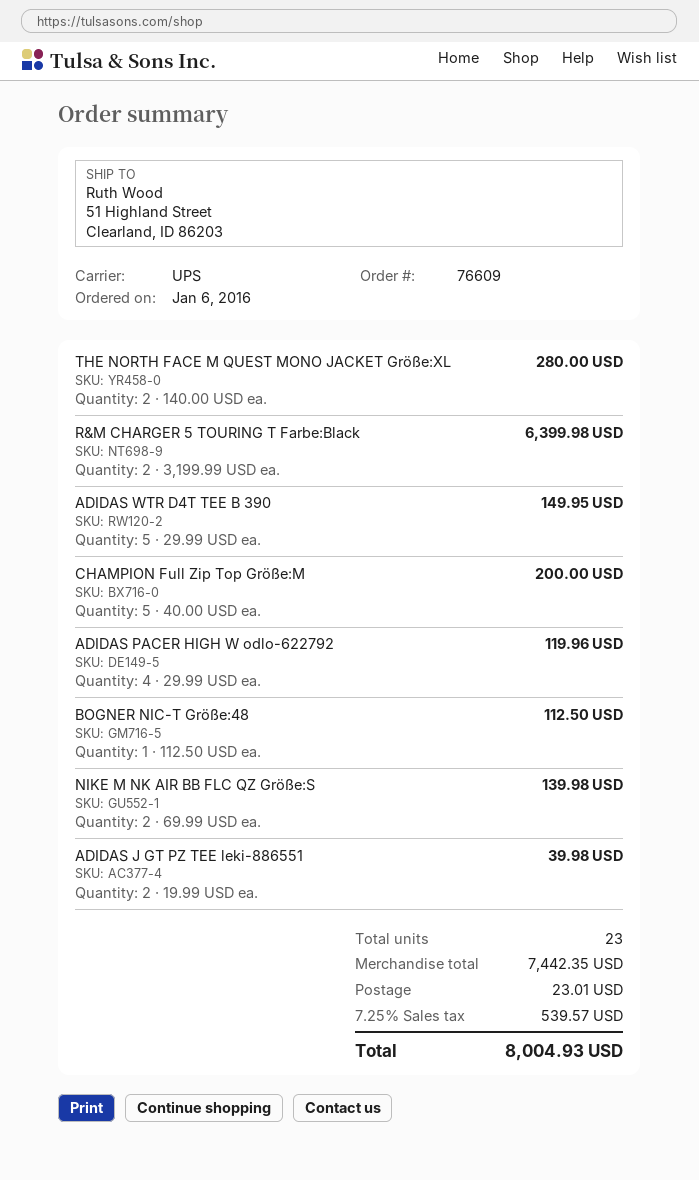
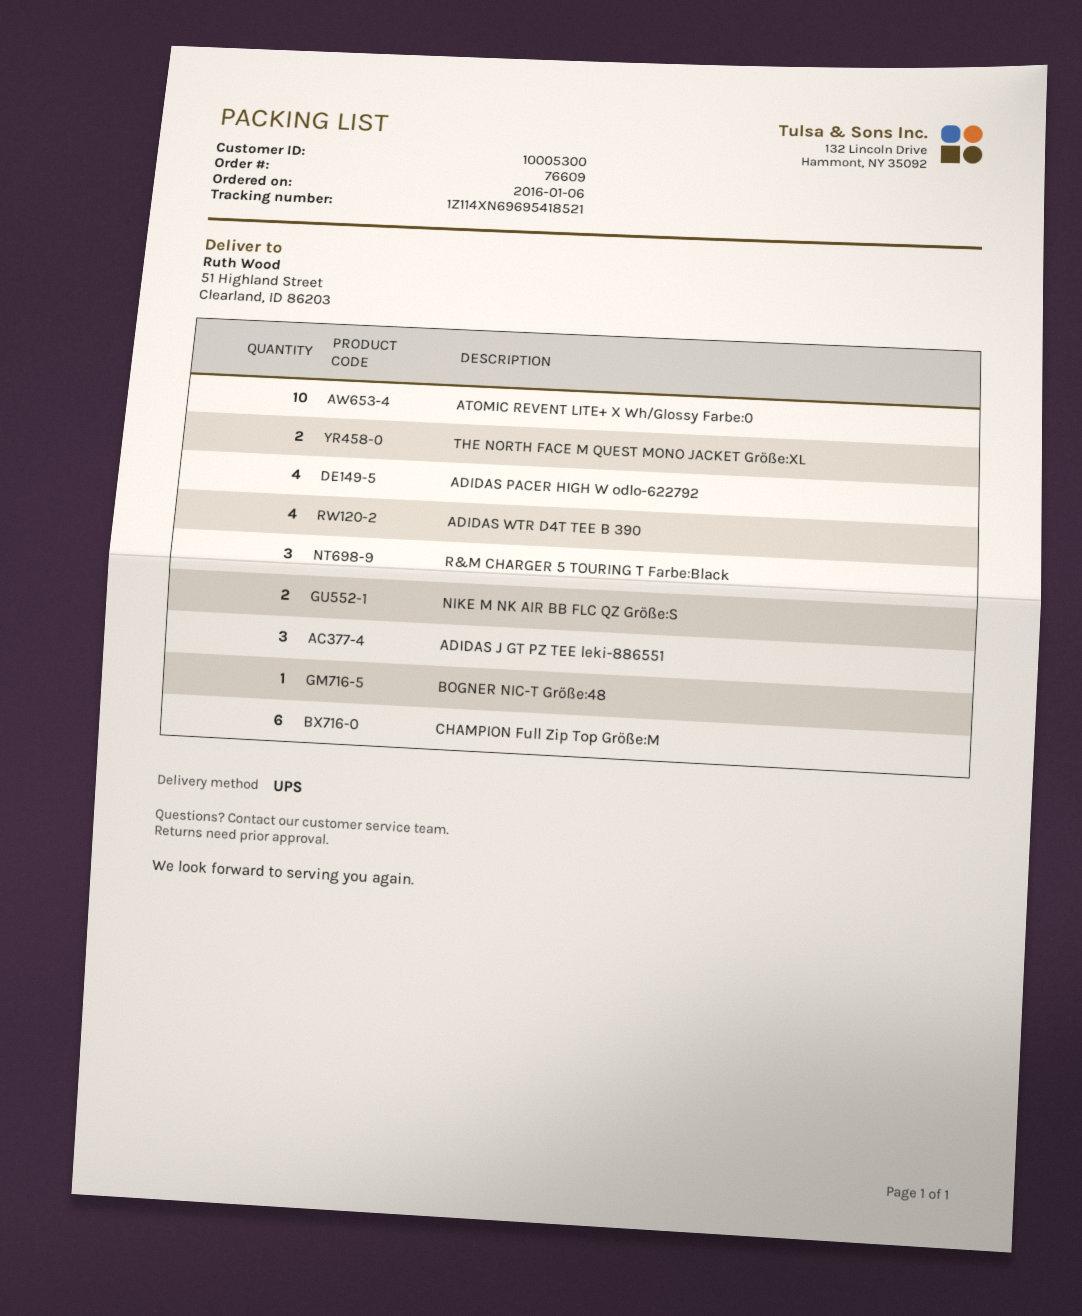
R&M CHARGER 5 TOURING T Farbe:Black: 2 -> 3
ADIDAS WTR D4T TEE B 390: 5 -> 4
CHAMPION Full Zip Top Größe:M: 5 -> 6
ADIDAS J GT PZ TEE leki-886551: 2 -> 3
ATOMIC REVENT LITE+ X Wh/Glossy Farbe:0: none -> 10

